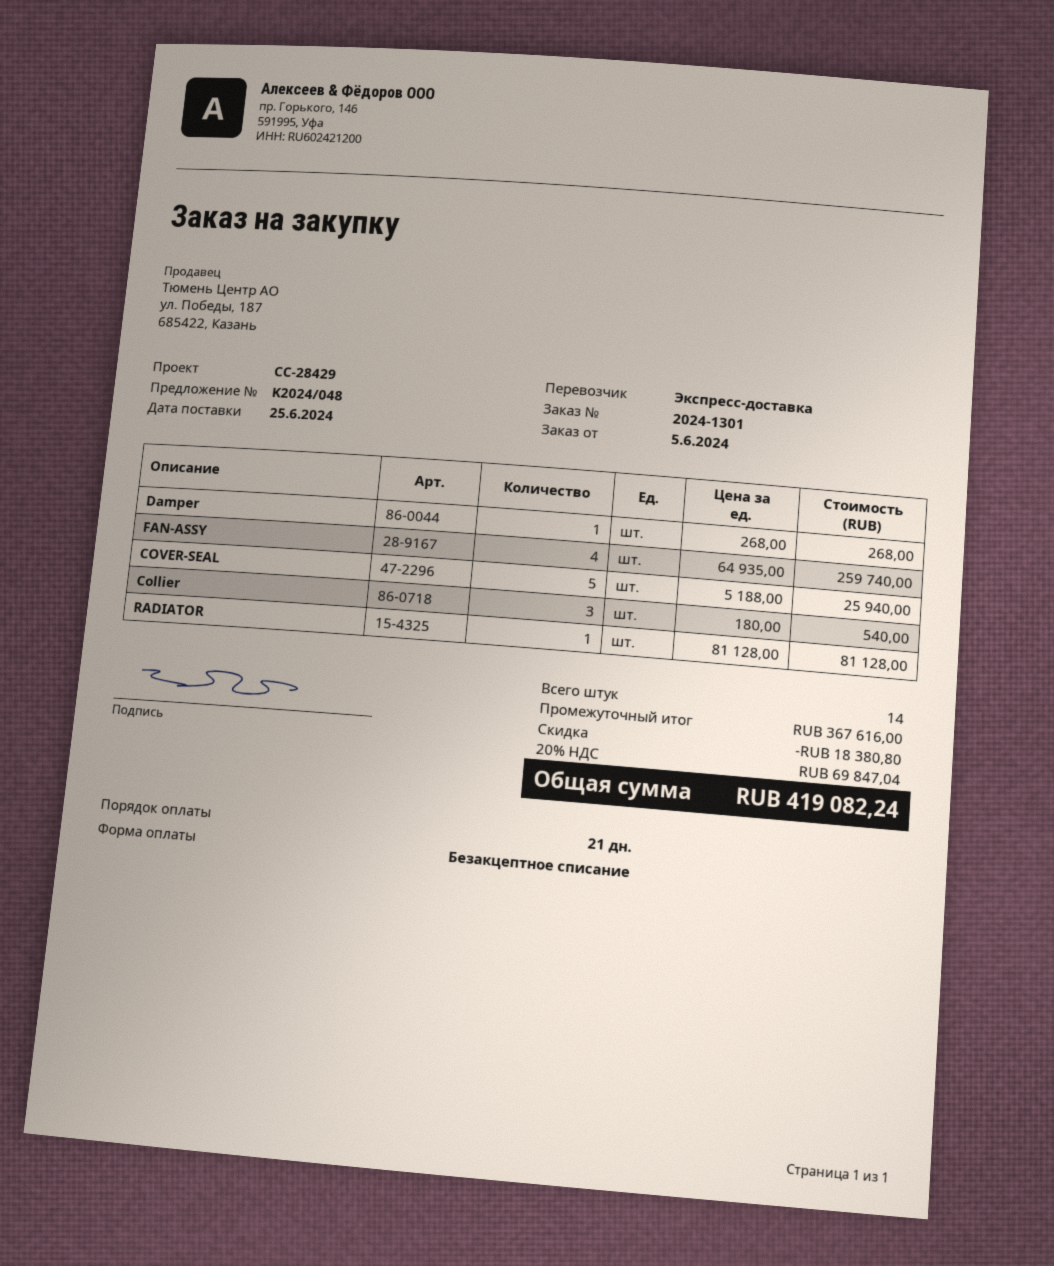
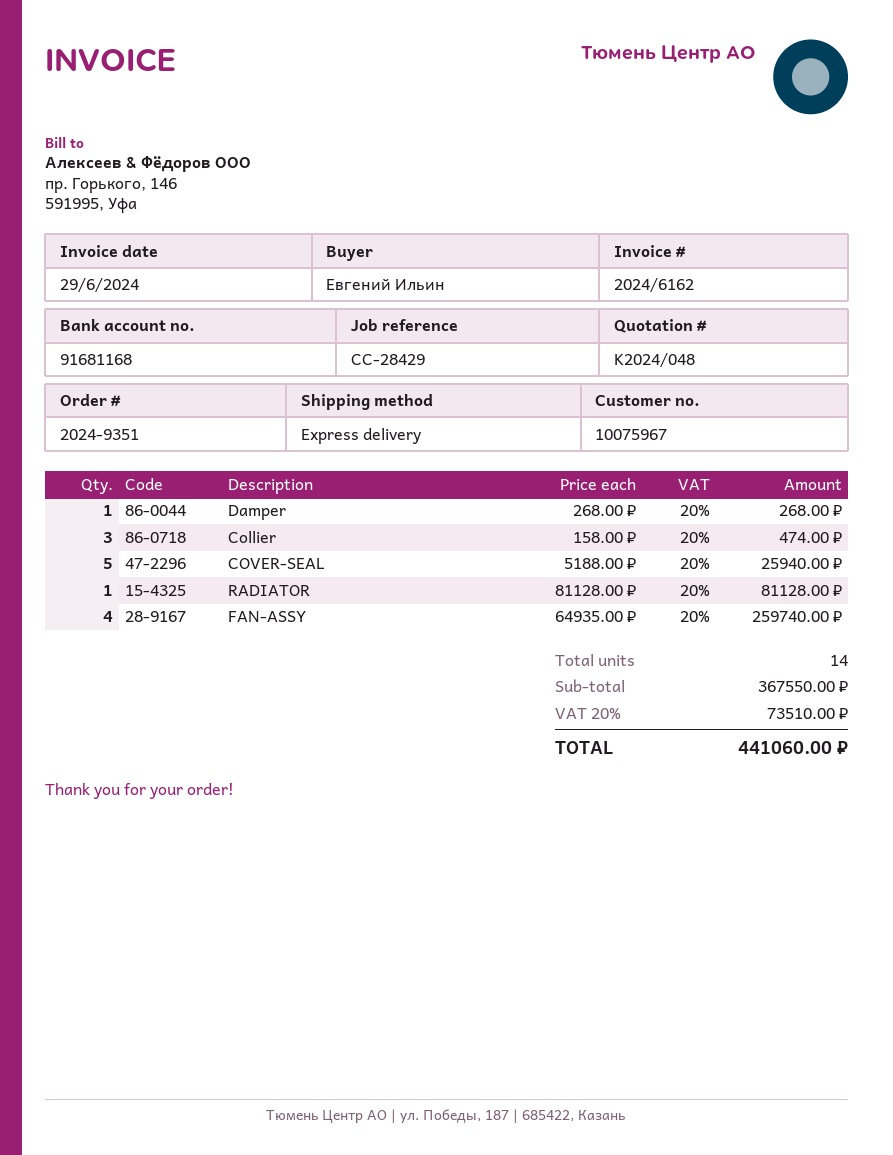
order number: 2024-1301 -> 2024-9351
Collier: 3 x 180.00 = 540.00 -> 3 x 158.00 = 474.00
subtotal: 367616.00 -> 367550.00
discount: 18380.80 -> none
tax: 20% = 69847.04 -> 20% = 73510.00
total: 419082.24 -> 441060.00

